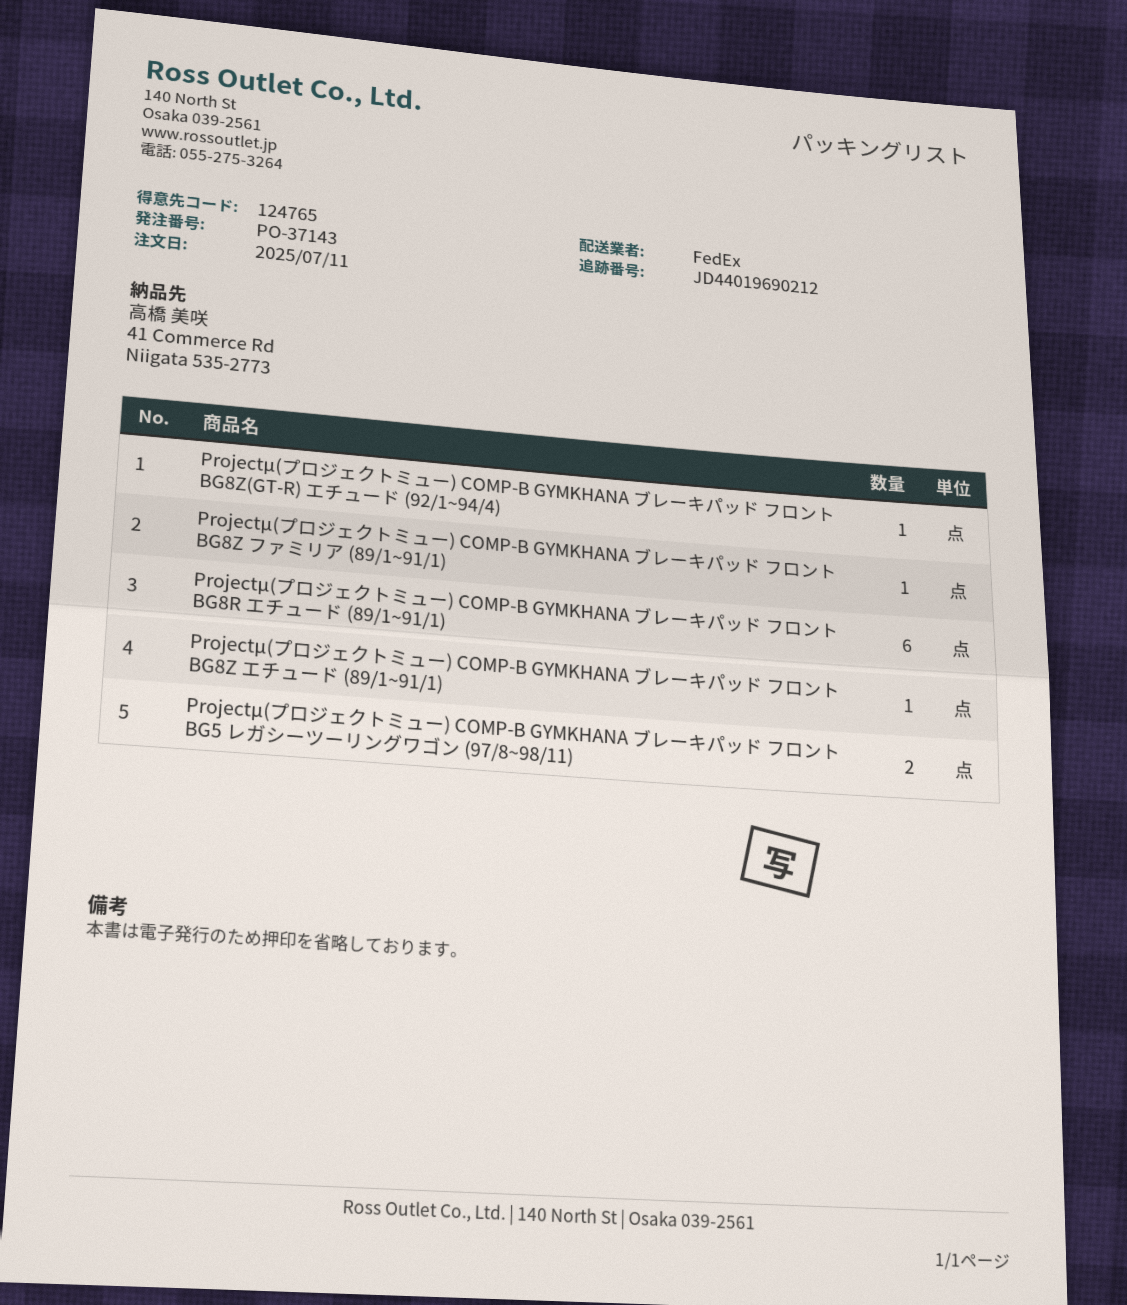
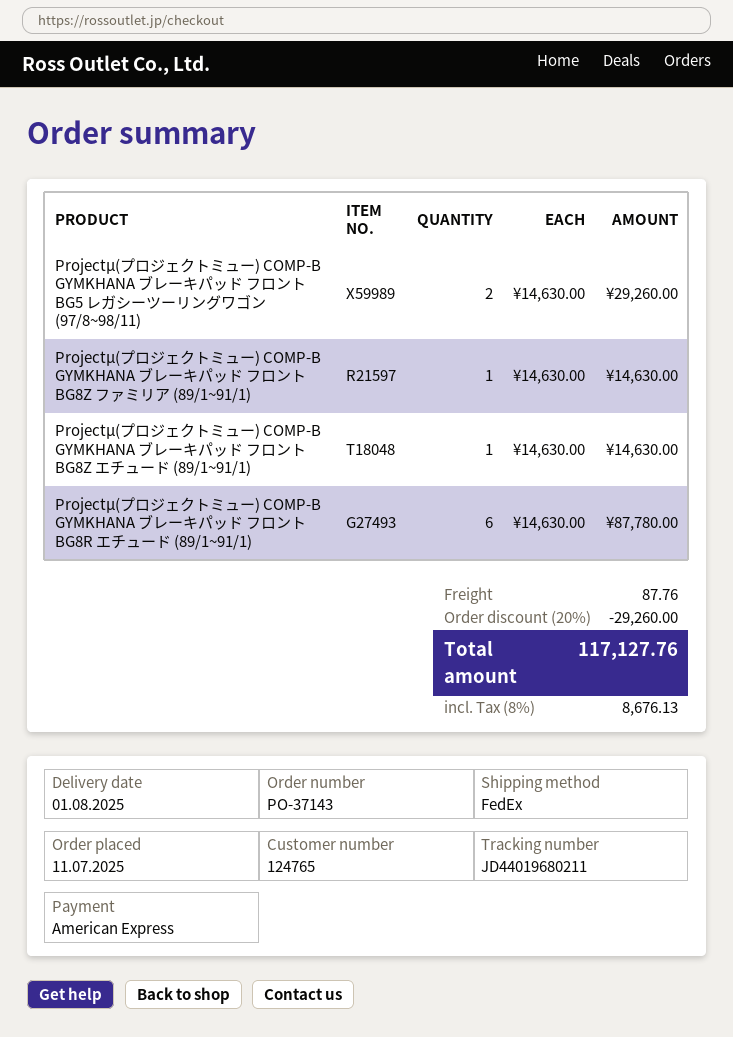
tracking number: JD44019690212 -> JD44019680211
Projectμ(プロジェクトミュー) COMP-B GYMKHANA ブレーキパッド フロント BG8Z(GT-R) エチュード (92/1~94/4): 1 -> none

